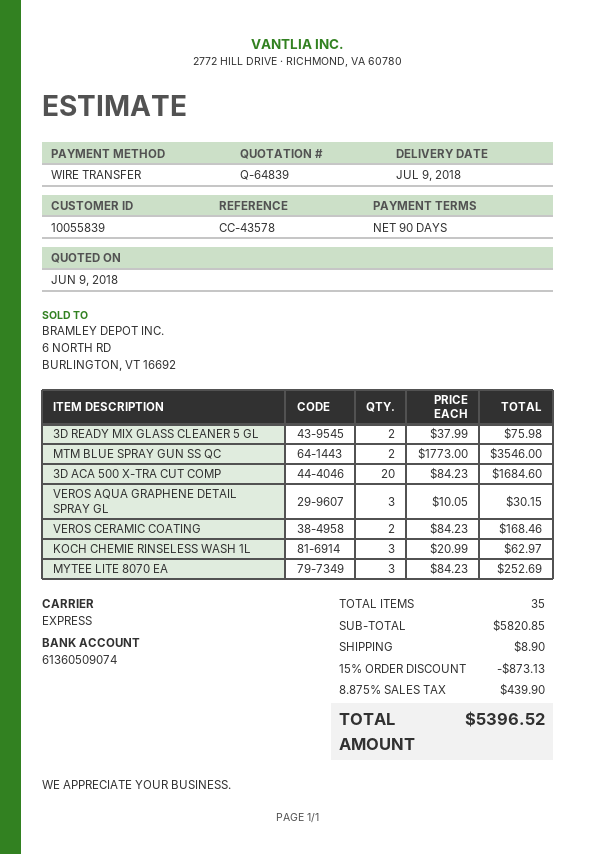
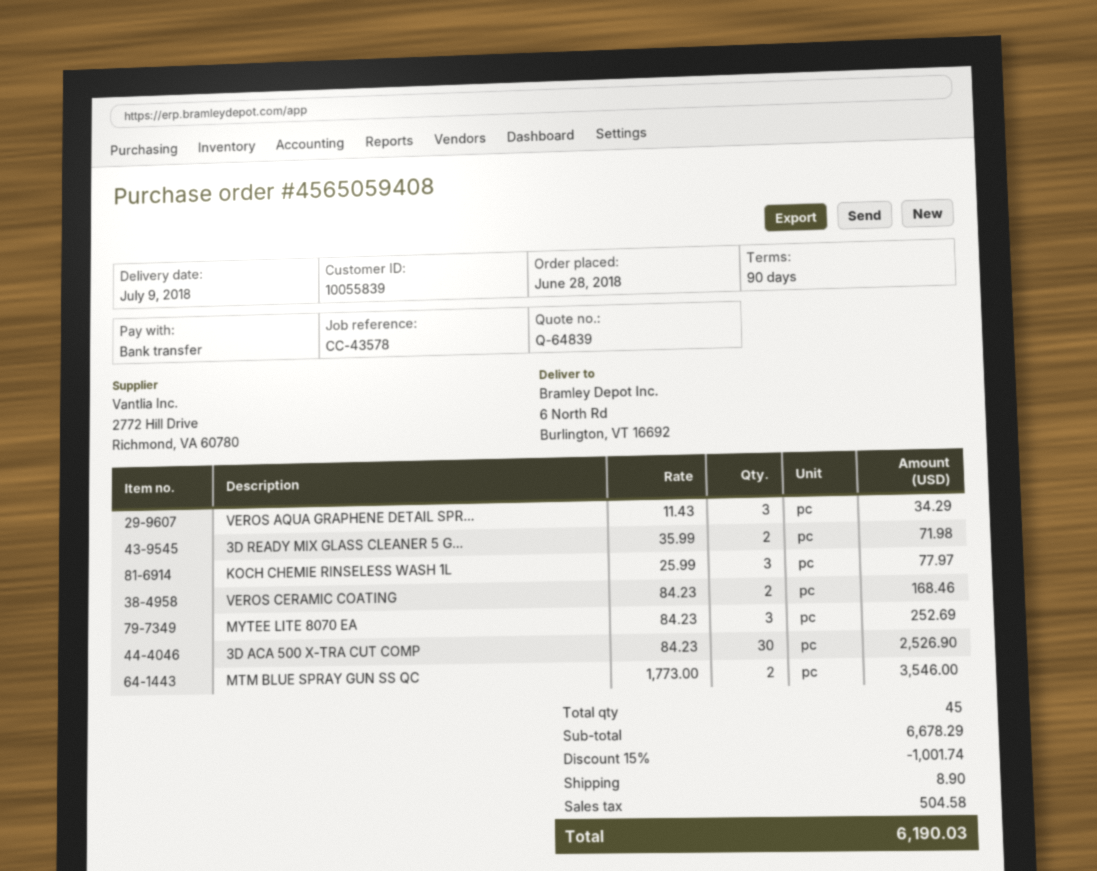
3D READY MIX GLASS CLEANER 5 GL: 2 x 37.99 = 75.98 -> 2 x 35.99 = 71.98
3D ACA 500 X-TRA CUT COMP: 20 x 84.23 = 1684.60 -> 30 x 84.23 = 2526.90
VEROS AQUA GRAPHENE DETAIL SPRAY GL: 3 x 10.05 = 30.15 -> 3 x 11.43 = 34.29
KOCH CHEMIE RINSELESS WASH 1L: 3 x 20.99 = 62.97 -> 3 x 25.99 = 77.97
total quantity: 35 -> 45
subtotal: 5820.85 -> 6678.29
discount: 15% = 873.13 -> 15% = 1001.74
tax: 439.90 -> 504.58
total: 5396.52 -> 6190.03

